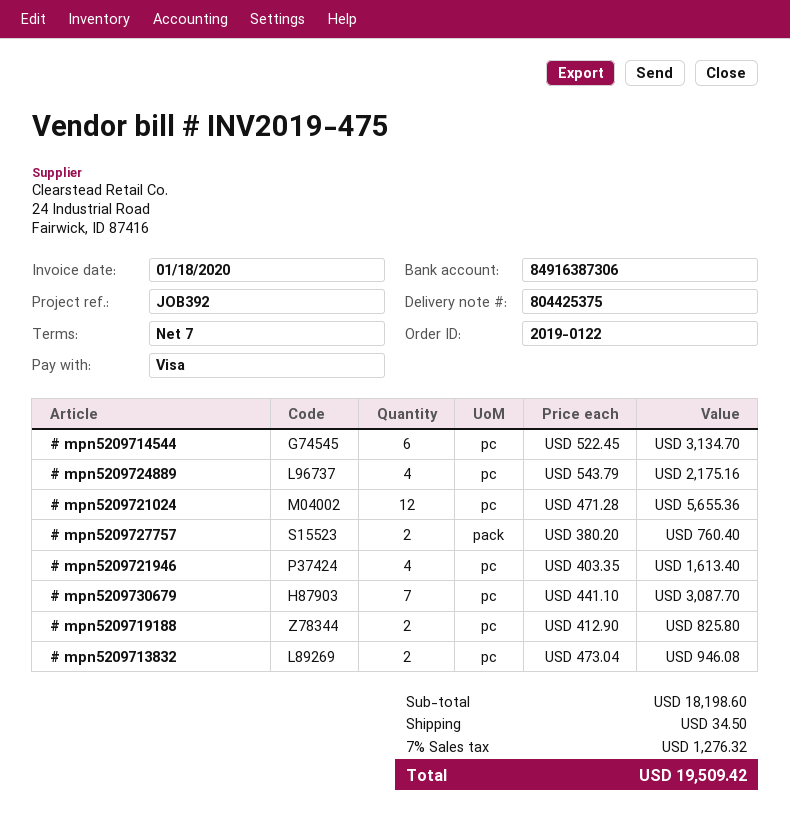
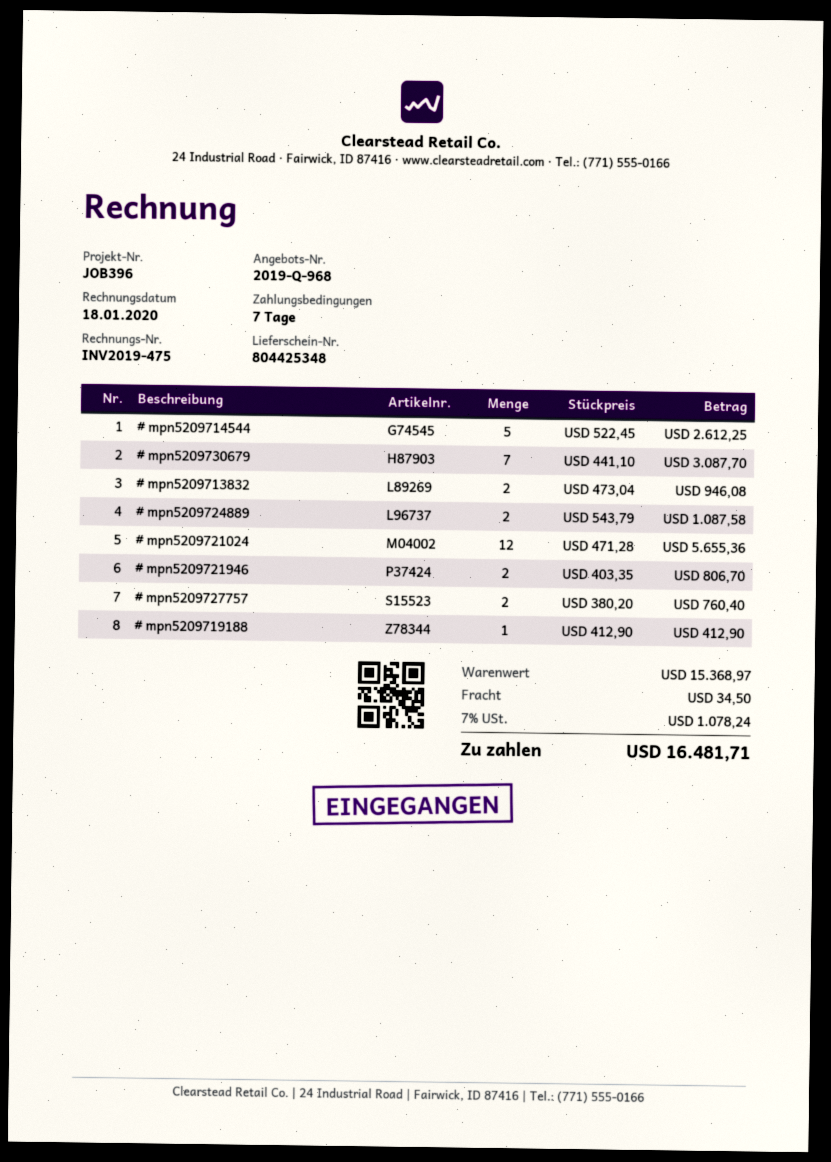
delivery note number: 804425375 -> 804425348
reference: JOB392 -> JOB396
# mpn5209714544: 6 x 522.45 = 3134.70 -> 5 x 522.45 = 2612.25
# mpn5209724889: 4 x 543.79 = 2175.16 -> 2 x 543.79 = 1087.58
# mpn5209721946: 4 x 403.35 = 1613.40 -> 2 x 403.35 = 806.70
# mpn5209719188: 2 x 412.90 = 825.80 -> 1 x 412.90 = 412.90
subtotal: 18198.60 -> 15368.97
tax: 7% = 1276.32 -> 7% = 1078.24
total: 19509.42 -> 16481.71

